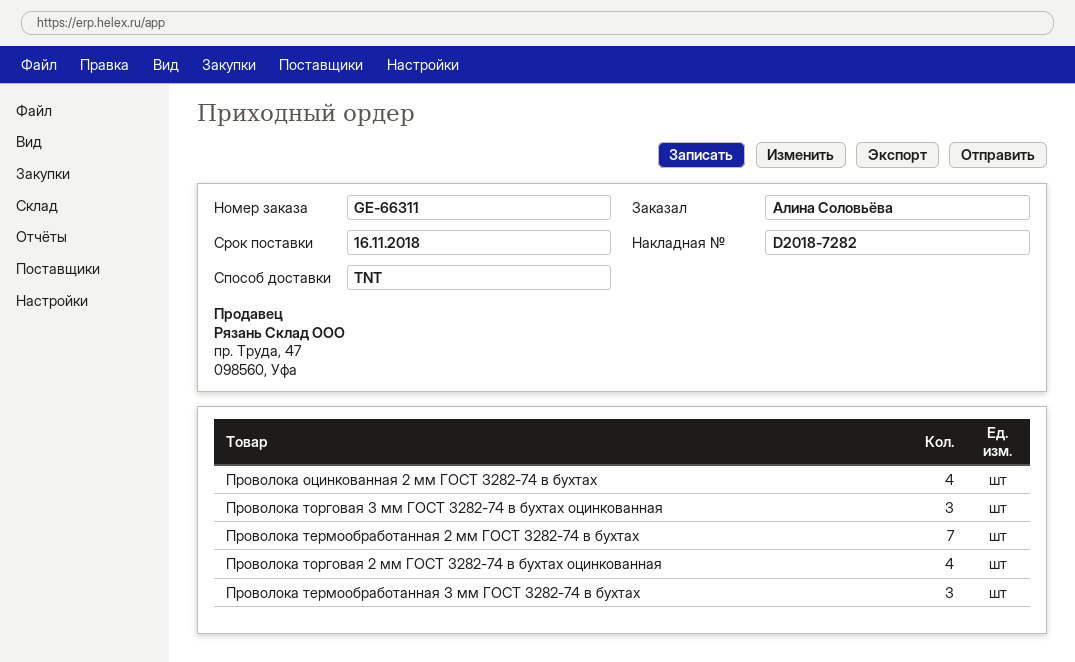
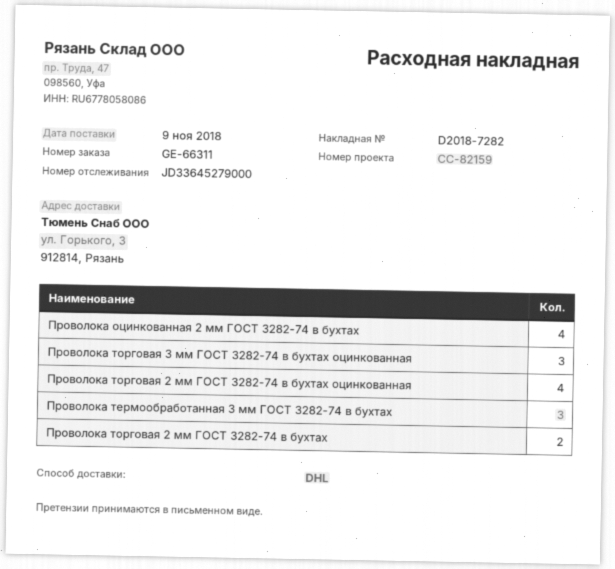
delivery date: 2018-11-16 -> 2018-11-09
shipping method: TNT -> DHL
Проволока термообработанная 2 мм ГОСТ 3282-74 в бухтах: 7 -> none
Проволока торговая 2 мм ГОСТ 3282-74 в бухтах: none -> 2

